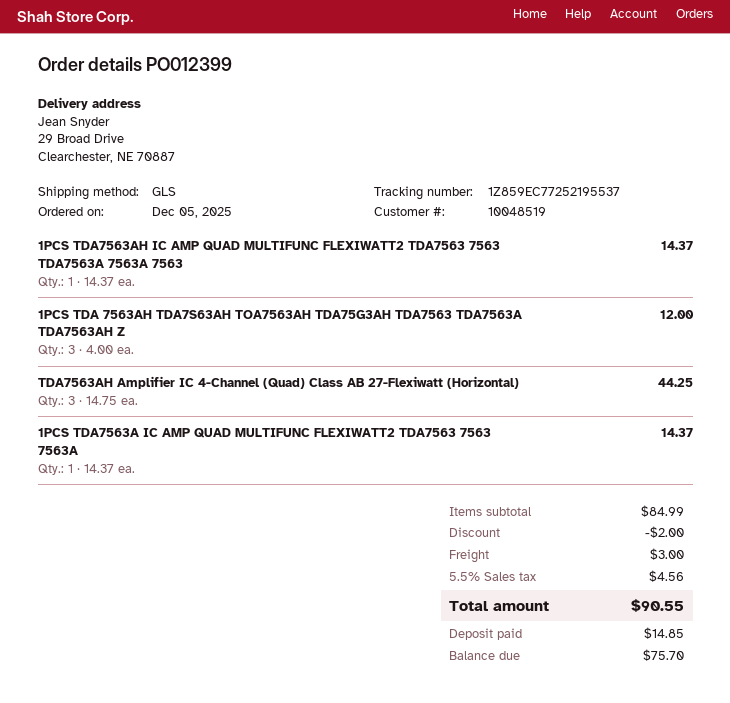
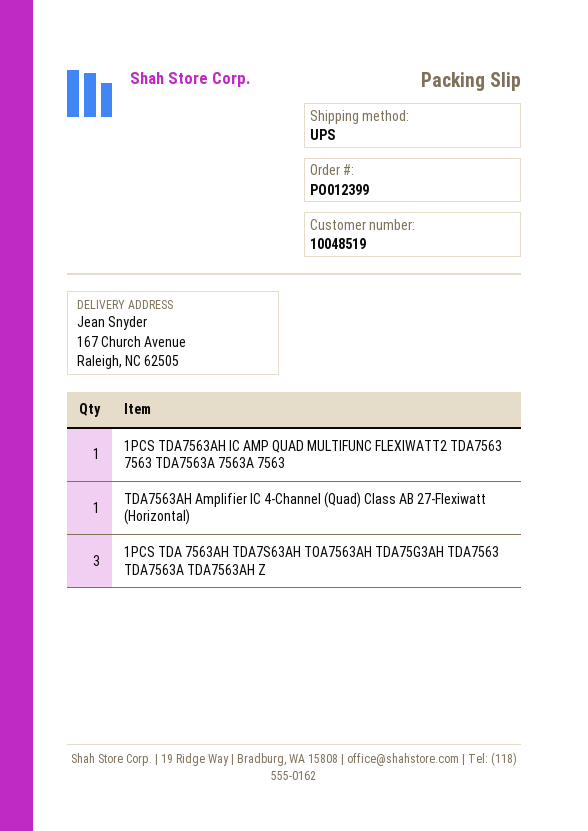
shipping method: GLS -> UPS
ship to: 29 Broad Drive, Clearchester, NE 70887 -> 167 Church Avenue, Raleigh, NC 62505
TDA7563AH Amplifier IC 4-Channel (Quad) Class AB 27-Flexiwatt (Horizontal): 3 -> 1
1PCS TDA7563A IC AMP QUAD MULTIFUNC FLEXIWATT2 TDA7563 7563 7563A: 1 -> none

